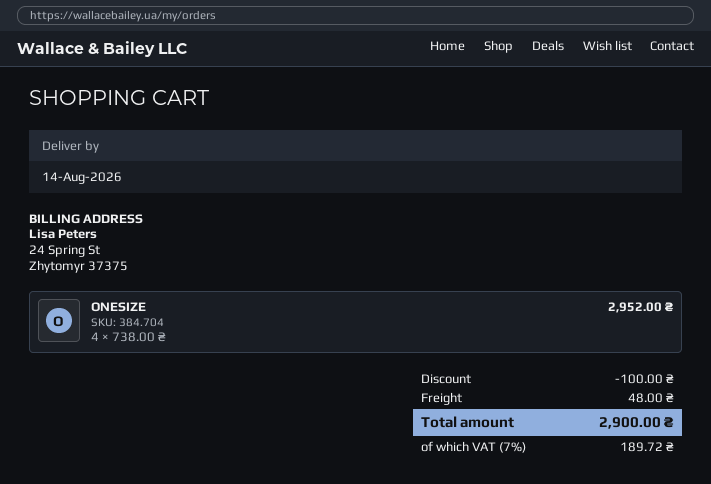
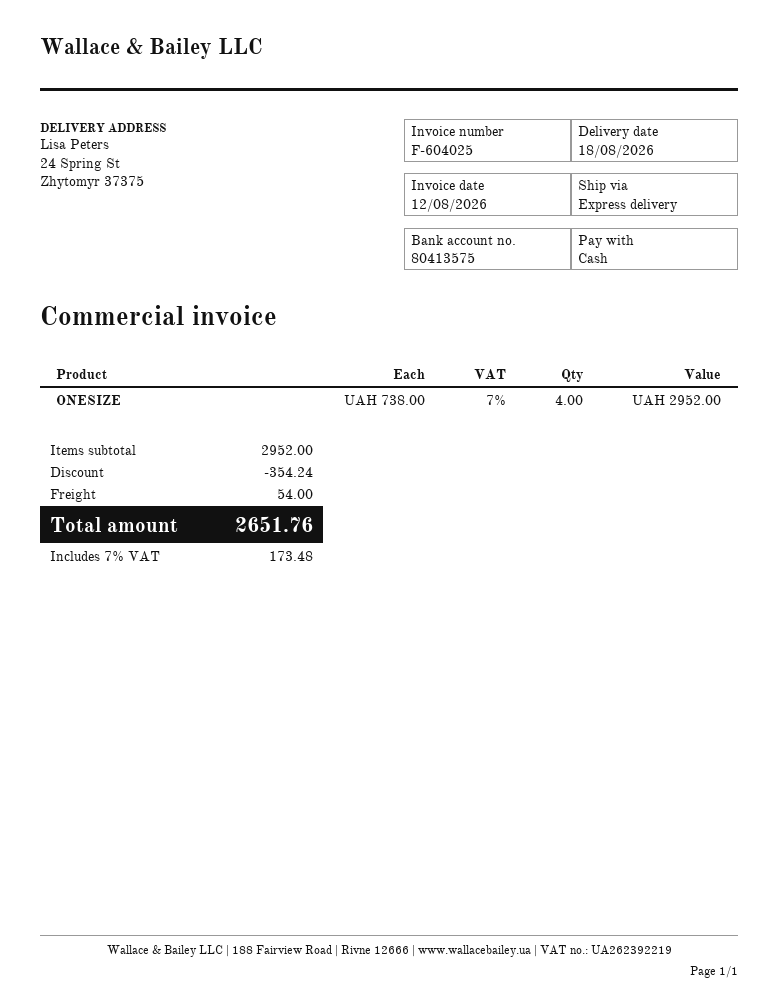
delivery date: 2026-08-14 -> 2026-08-18
discount: 100.00 -> 354.24
shipping: 48.00 -> 54.00
tax: 7% = 189.72 -> 7% = 173.48
total: 2900.00 -> 2651.76

